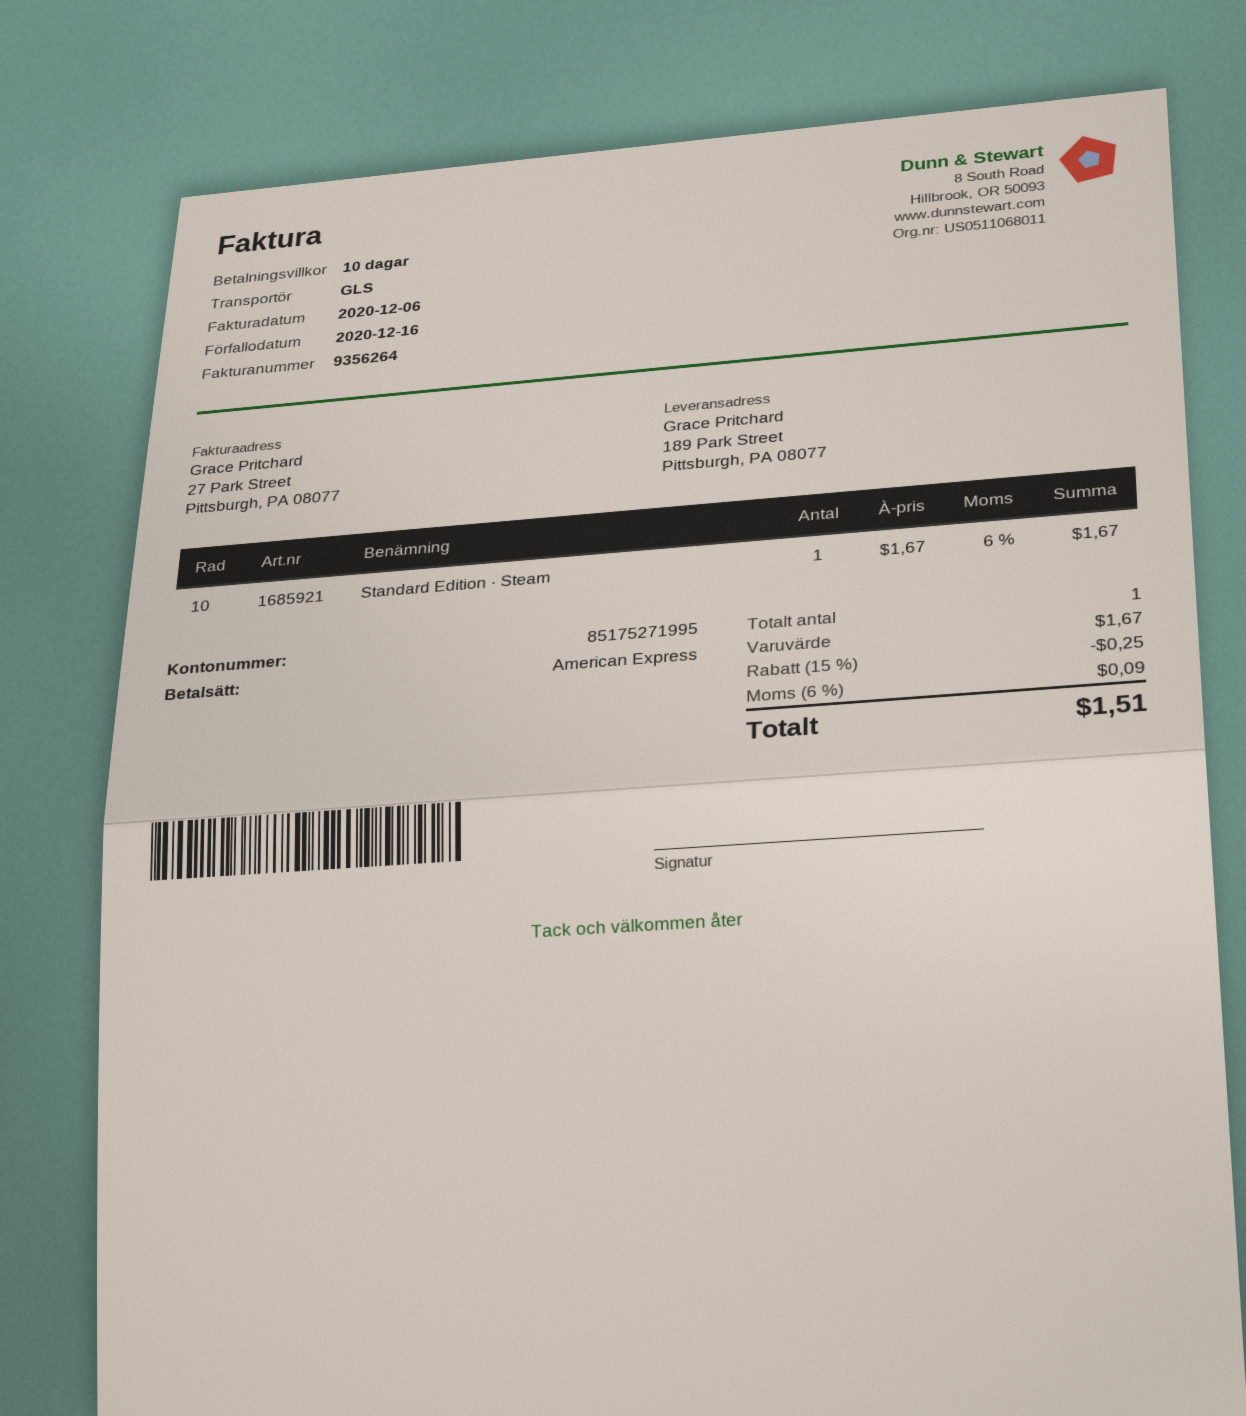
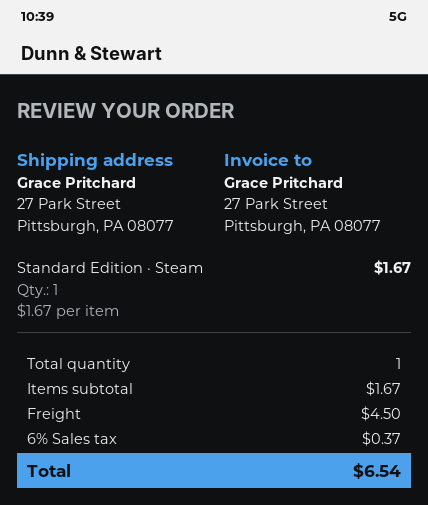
ship to: 189 Park Street, Pittsburgh, PA 08077 -> 27 Park Street, Pittsburgh, PA 08077
discount: 15% = 0.25 -> none
shipping: none -> 4.50
tax: 6% = 0.09 -> 6% = 0.37
total: 1.51 -> 6.54

